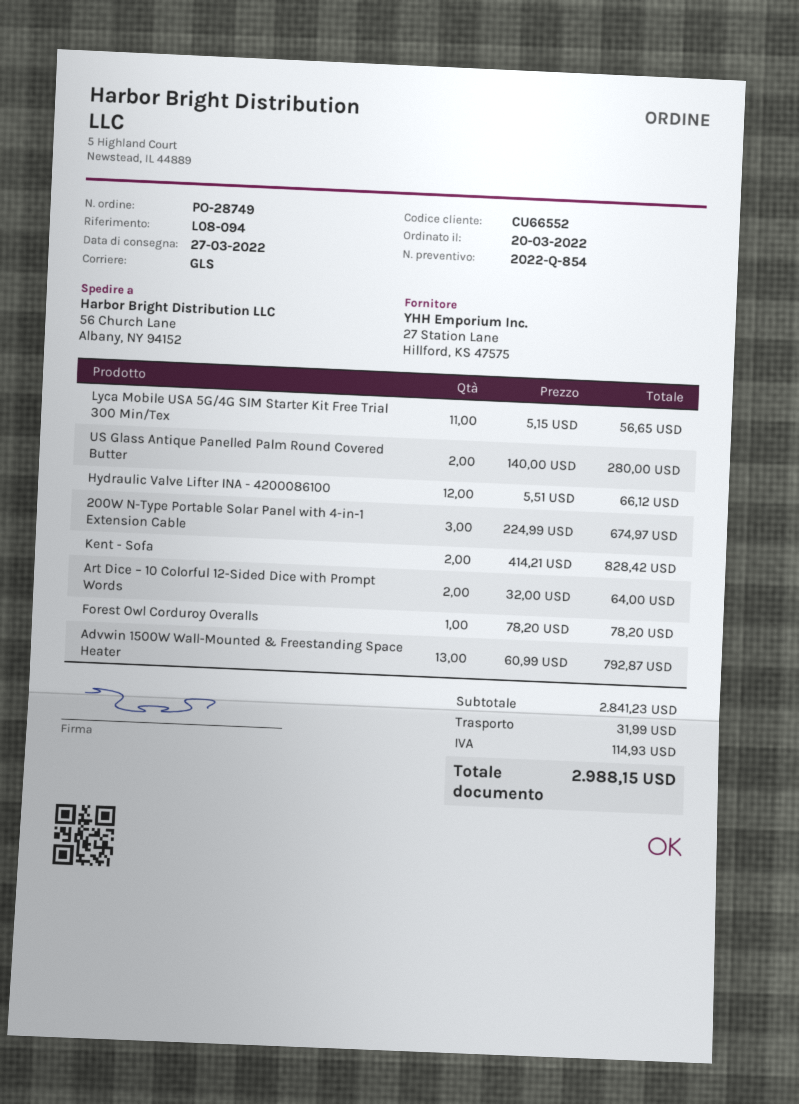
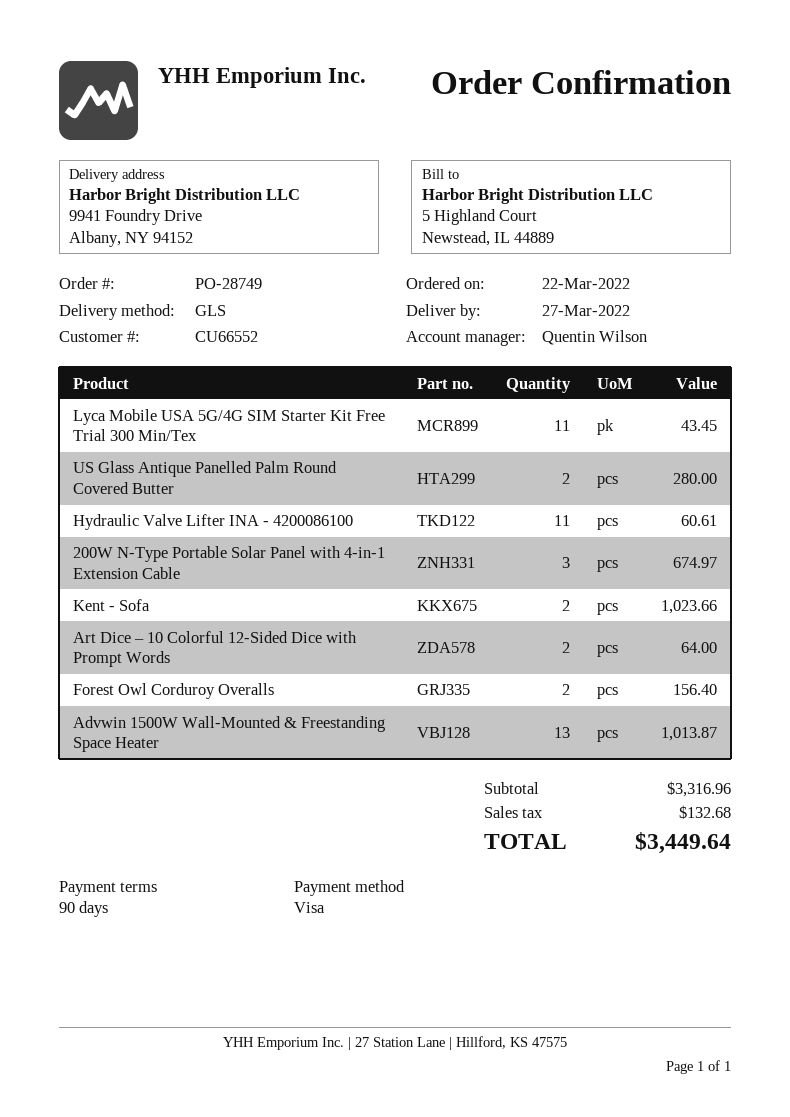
order date: 2022-03-20 -> 2022-03-22
ship to: 56 Church Lane, Albany, NY 94152 -> 9941 Foundry Drive, Albany, NY 94152
Lyca Mobile USA 5G/4G SIM Starter Kit Free Trial 300 Min/Tex: 11 for 56.65 -> 11 for 43.45
Hydraulic Valve Lifter INA - 4200086100: 12 for 66.12 -> 11 for 60.61
Kent - Sofa: 2 for 828.42 -> 2 for 1023.66
Forest Owl Corduroy Overalls: 1 for 78.20 -> 2 for 156.40
Advwin 1500W Wall-Mounted & Freestanding Space Heater: 13 for 792.87 -> 13 for 1013.87
subtotal: 2841.23 -> 3316.96
shipping: 31.99 -> none
tax: 114.93 -> 132.68
total: 2988.15 -> 3449.64

